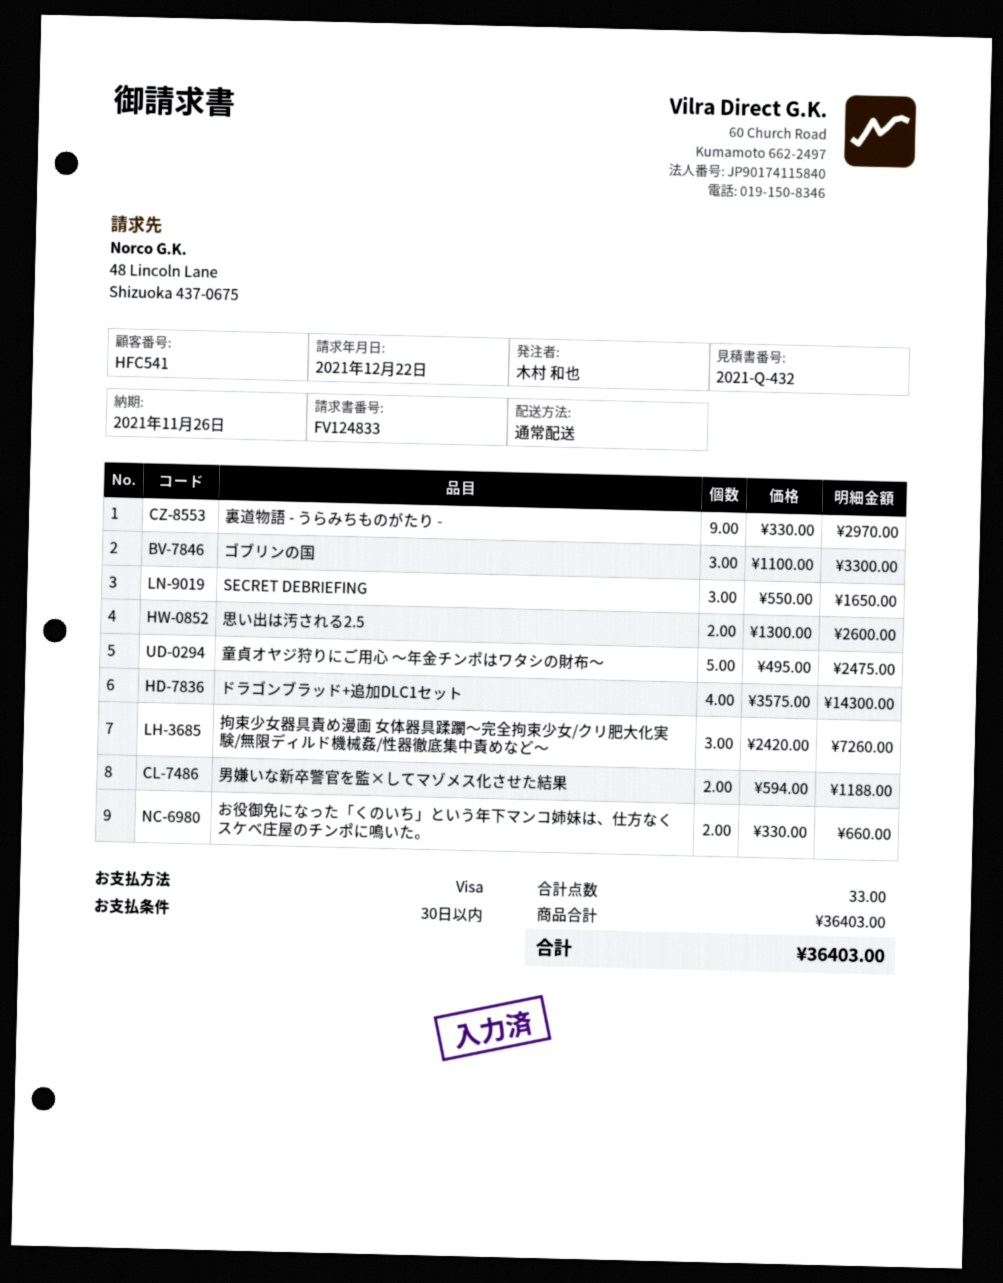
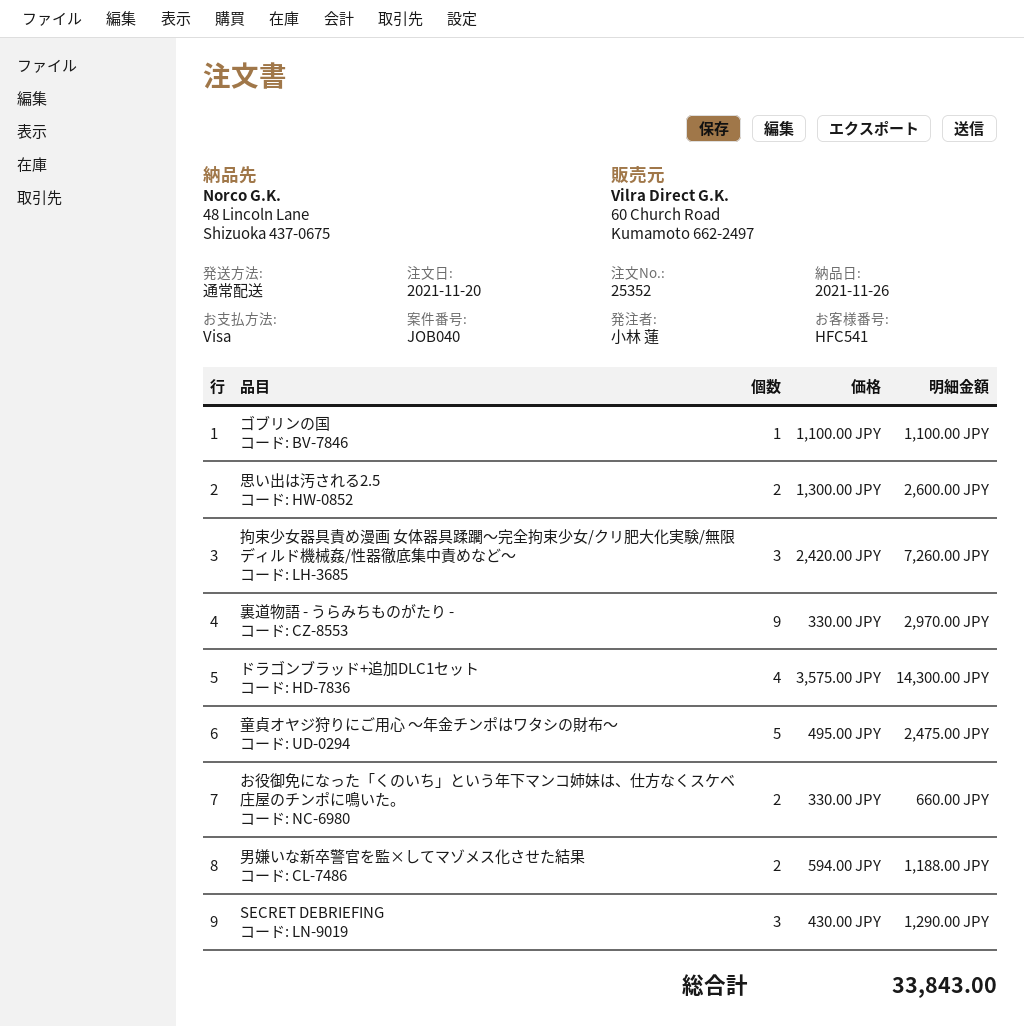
ordered by: 木村 和也 -> 小林 蓮
ゴブリンの国: 3 x 1100.00 = 3300.00 -> 1 x 1100.00 = 1100.00
SECRET DEBRIEFING: 3 x 550.00 = 1650.00 -> 3 x 430.00 = 1290.00
total: 36403.00 -> 33843.00

